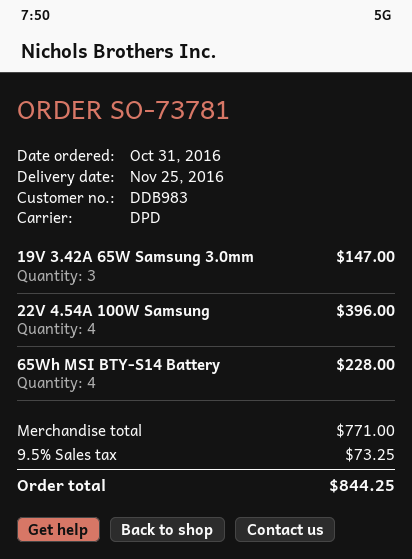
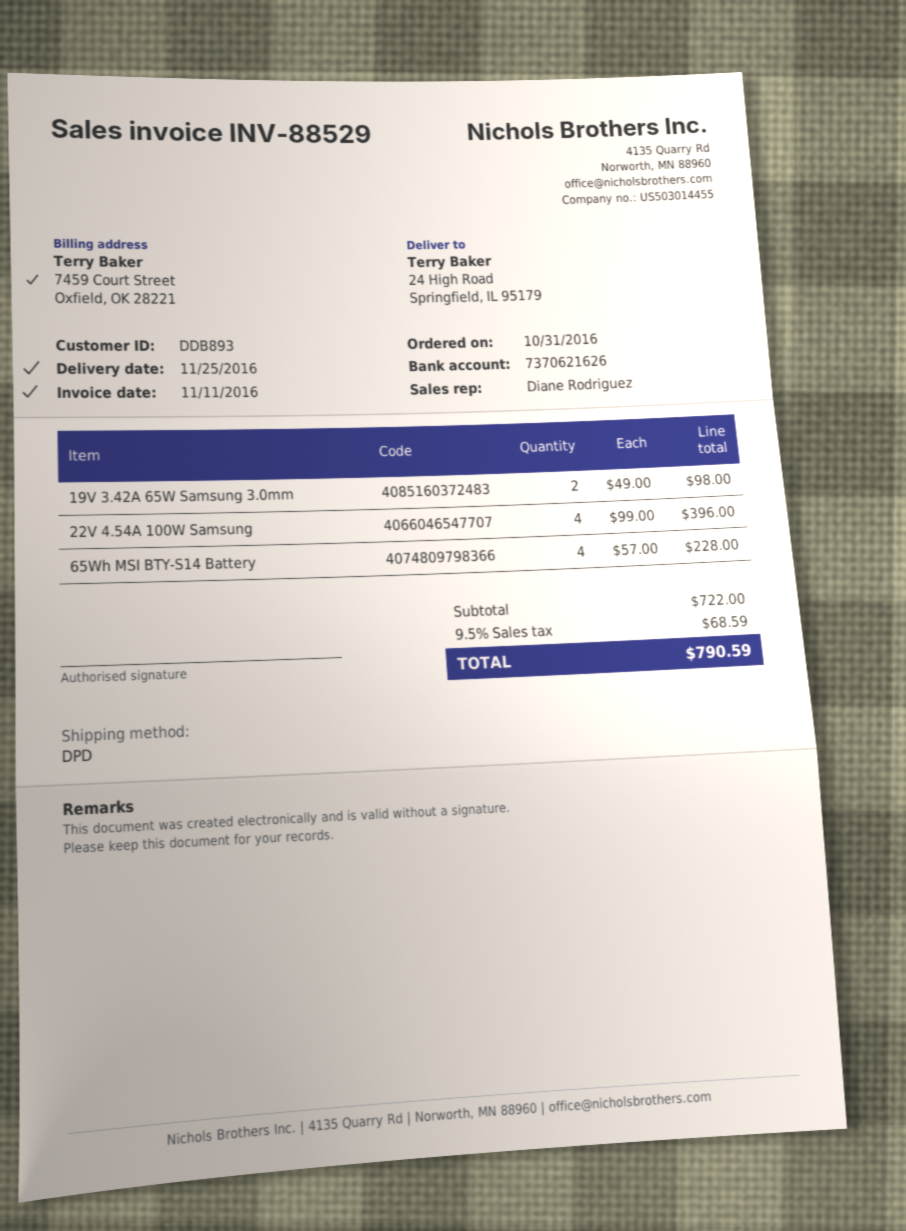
customer number: DDB983 -> DDB893
19V 3.42A 65W Samsung 3.0mm: 3 for 147.00 -> 2 for 98.00
subtotal: 771.00 -> 722.00
tax: 9.5% = 73.25 -> 9.5% = 68.59
total: 844.25 -> 790.59

